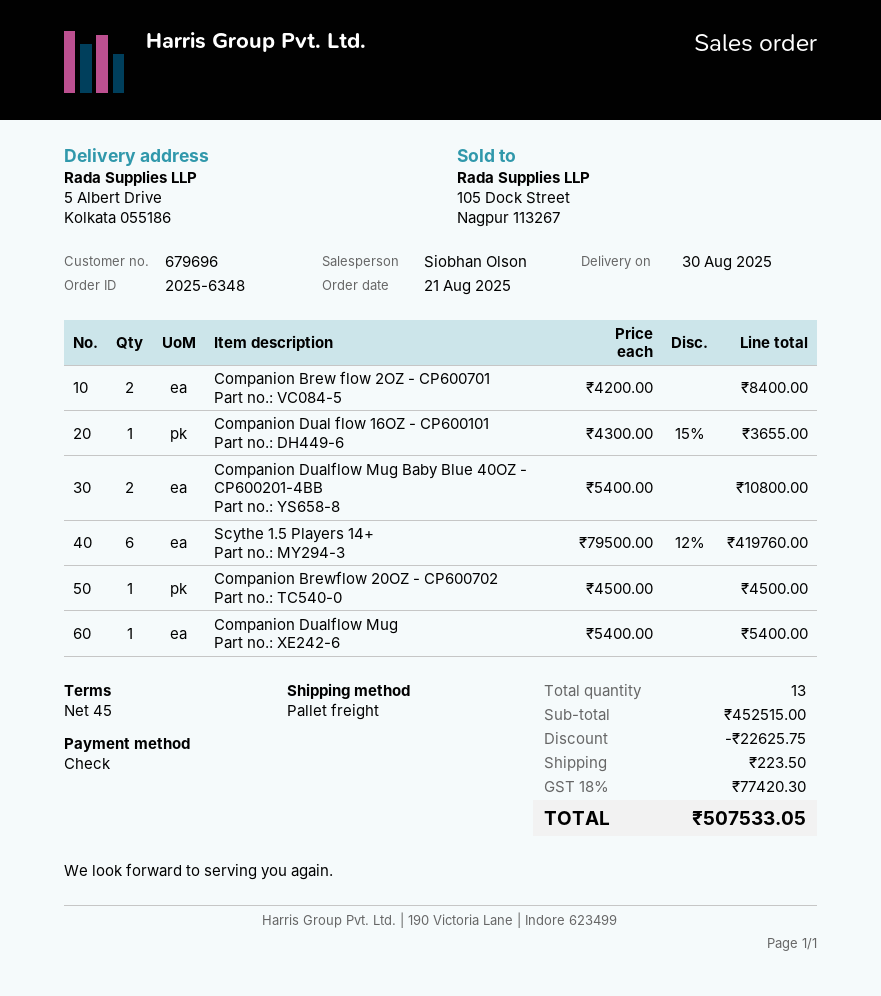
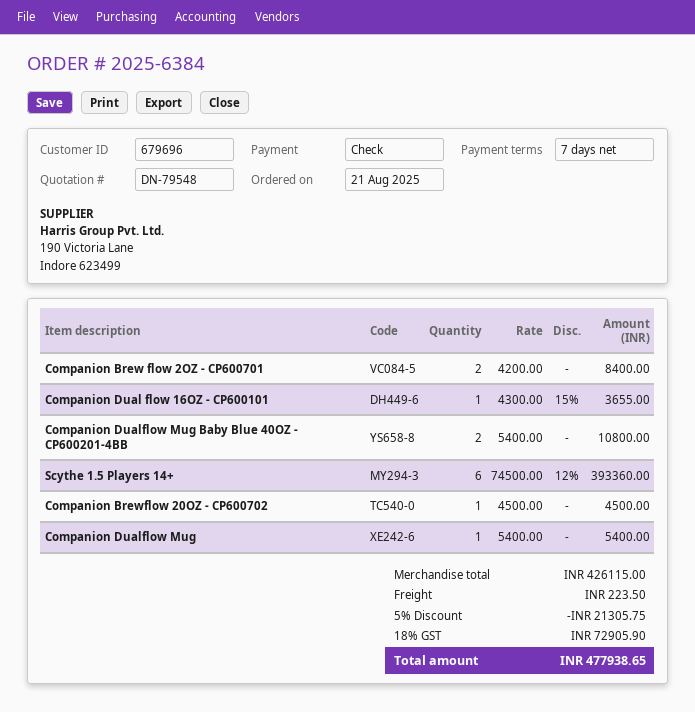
order number: 2025-6348 -> 2025-6384
payment terms: 45 days -> 7 days
Scythe 1.5 Players 14+: 6 x 79500.00 - 12% = 419760.00 -> 6 x 74500.00 - 12% = 393360.00
subtotal: 452515.00 -> 426115.00
discount: 22625.75 -> 21305.75
tax: 18% = 77420.30 -> 18% = 72905.90
total: 507533.05 -> 477938.65

